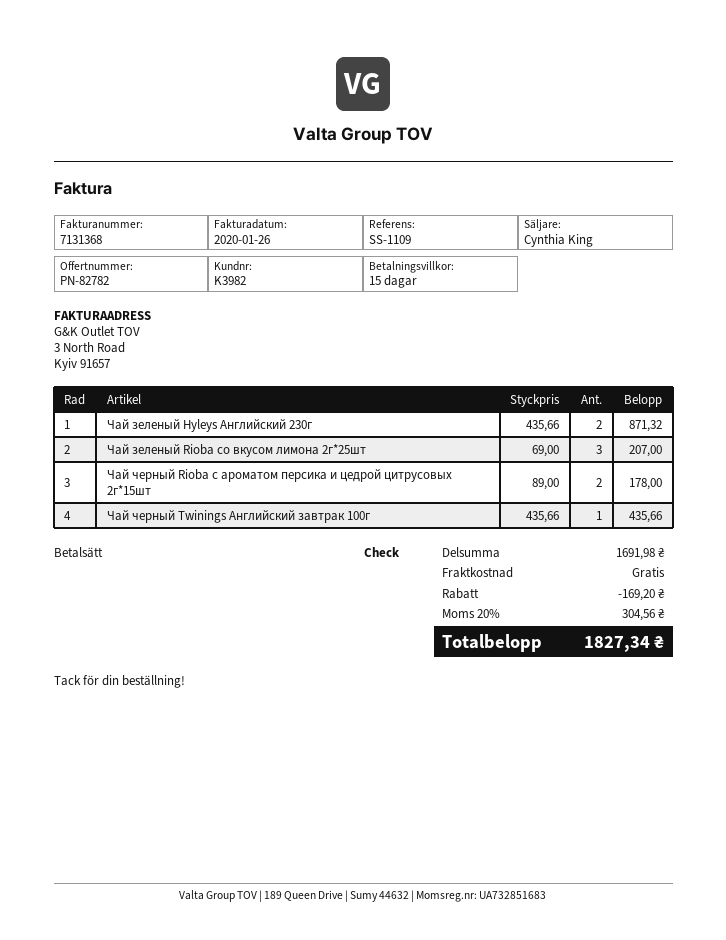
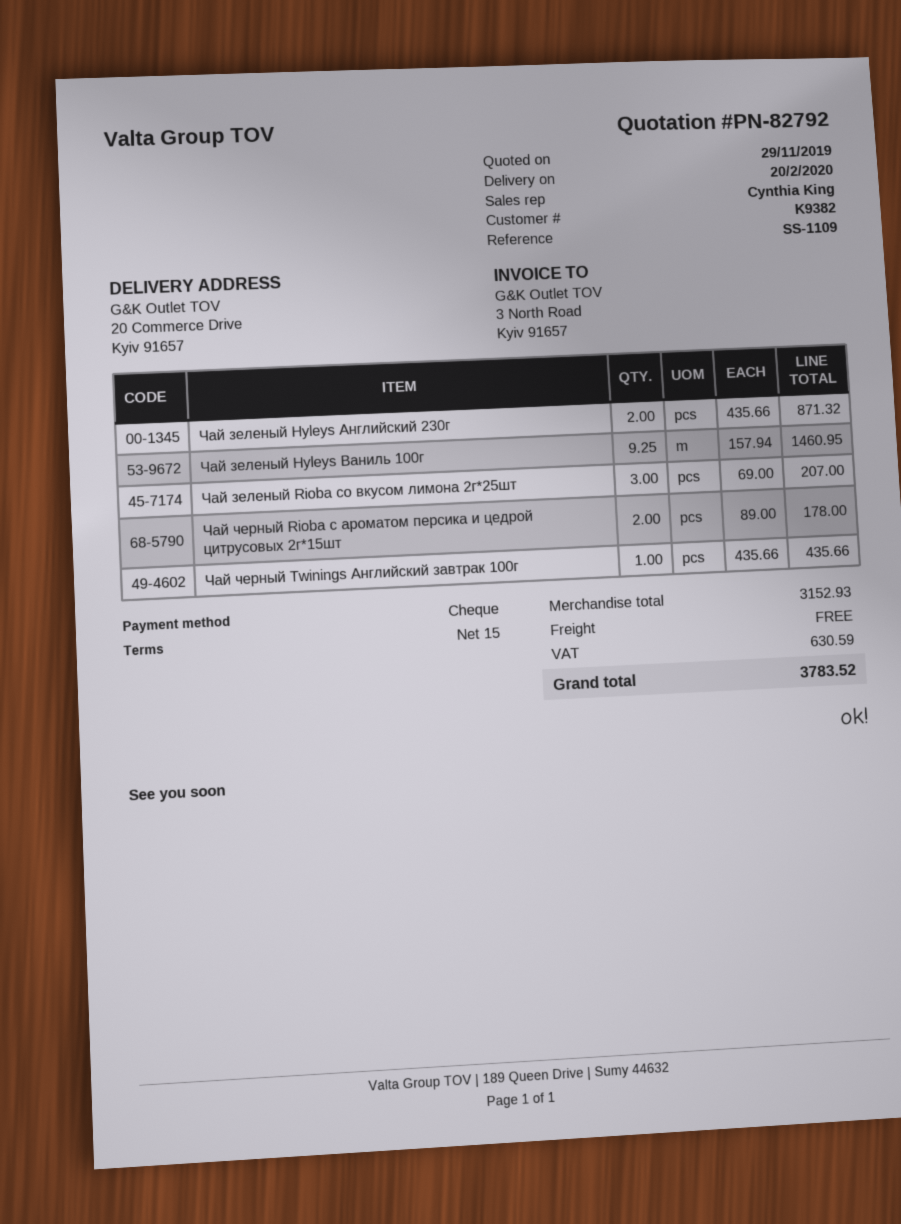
quote number: PN-82782 -> PN-82792
customer number: K3982 -> K9382
Чай зеленый Hyleys Ваниль 100г: none -> 9.25 x 157.94 = 1460.95
subtotal: 1691.98 -> 3152.93
discount: 169.20 -> none
tax: 304.56 -> 630.59
total: 1827.34 -> 3783.52

